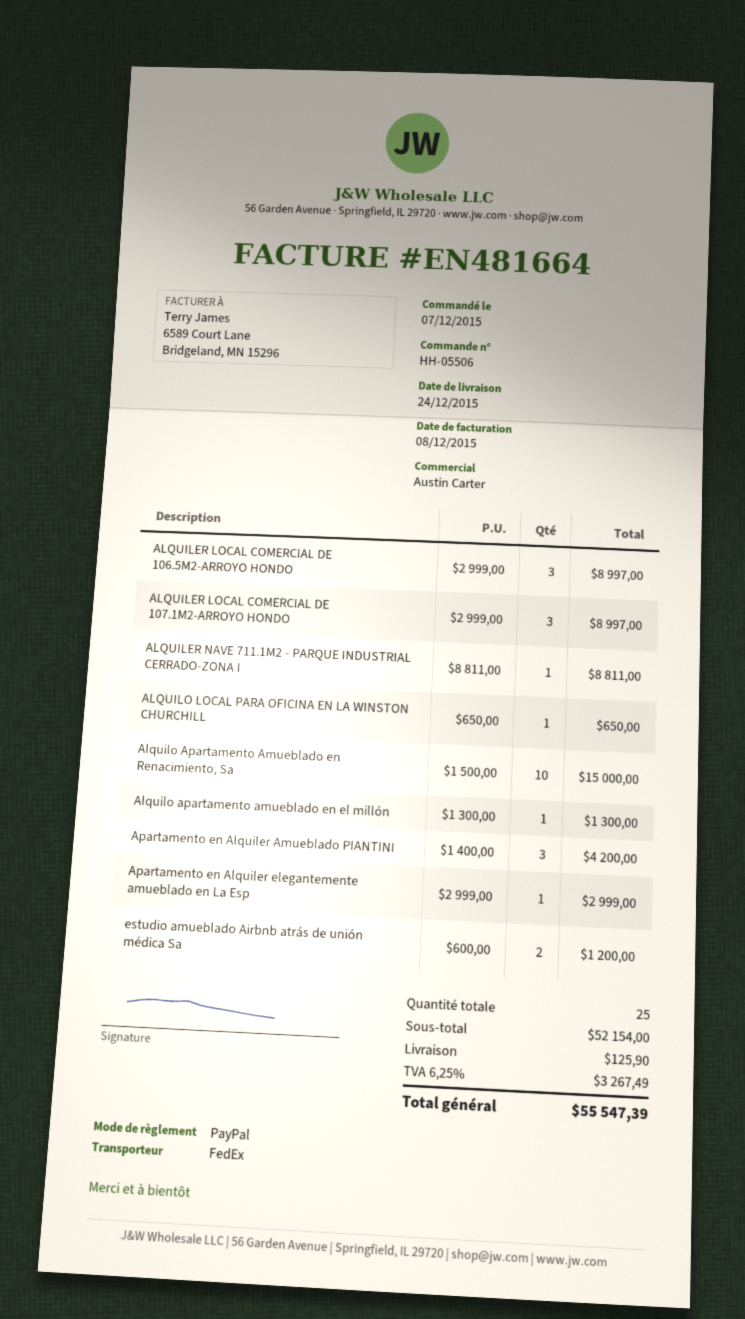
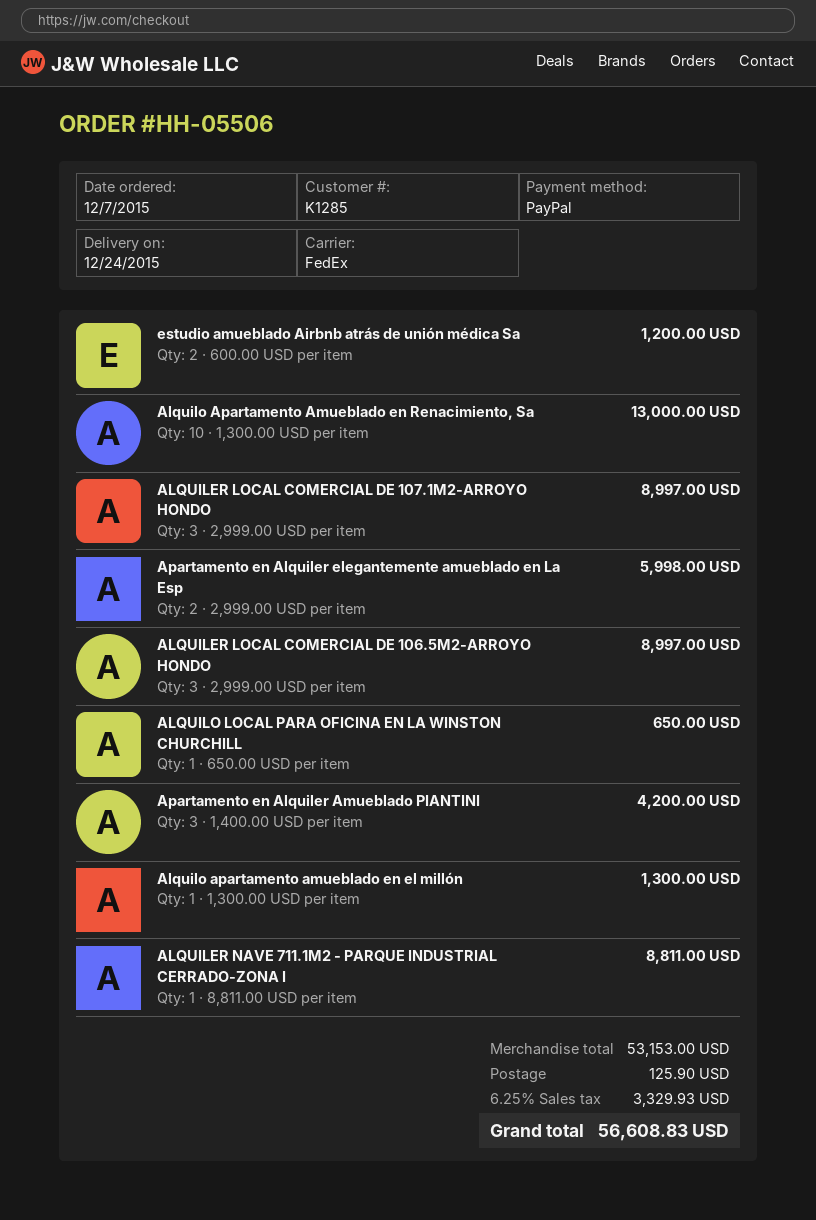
Alquilo Apartamento Amueblado en Renacimiento, Sa: 10 x 1500.00 = 15000.00 -> 10 x 1300.00 = 13000.00
Apartamento en Alquiler elegantemente amueblado en La Esp: 1 x 2999.00 = 2999.00 -> 2 x 2999.00 = 5998.00
subtotal: 52154.00 -> 53153.00
tax: 6.25% = 3267.49 -> 6.25% = 3329.93
total: 55547.39 -> 56608.83

